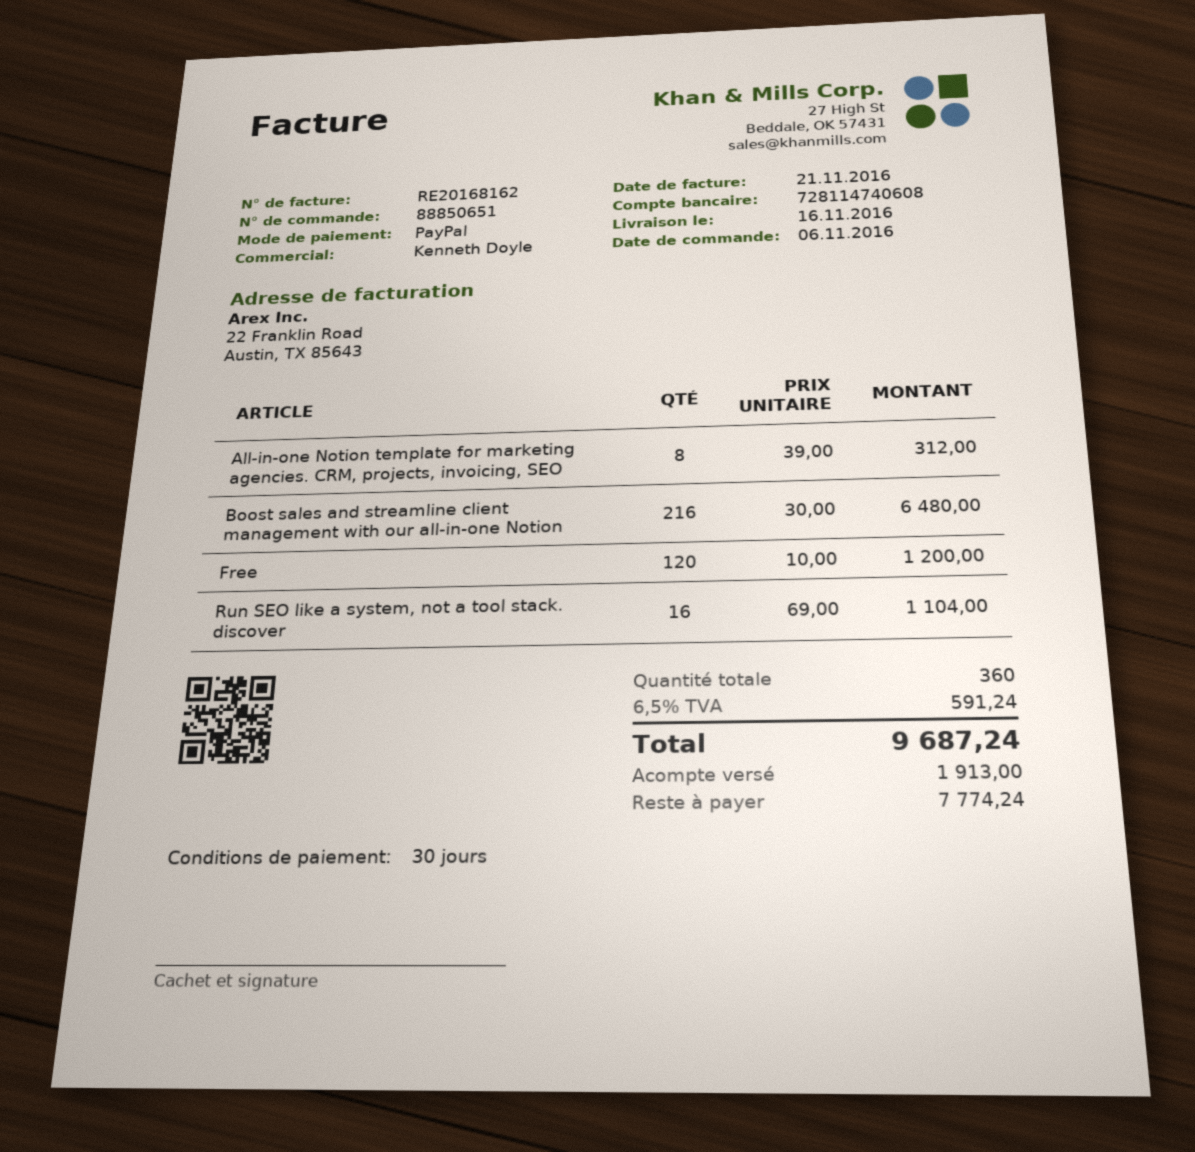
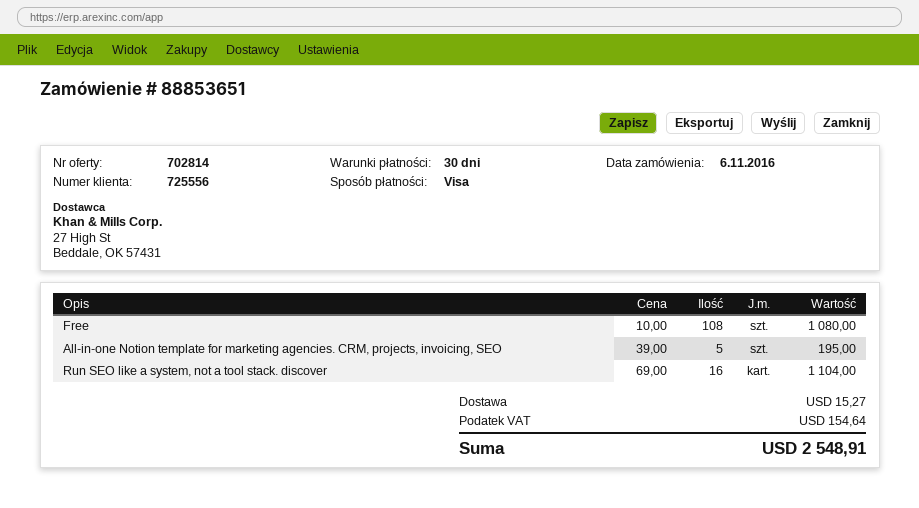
order number: 88850651 -> 88853651
payment method: PayPal -> Visa
All‑in‑one Notion template for marketing agencies. CRM, projects, invoicing, SEO: 8 x 39.00 = 312.00 -> 5 x 39.00 = 195.00
Boost sales and streamline client management with our all‑in‑one Notion: 216 x 30.00 = 6480.00 -> none
Free: 120 x 10.00 = 1200.00 -> 108 x 10.00 = 1080.00
shipping: none -> 15.27
tax: 591.24 -> 154.64
total: 9687.24 -> 2548.91

